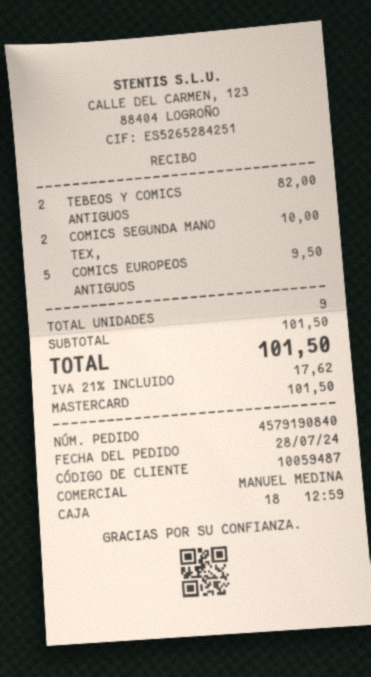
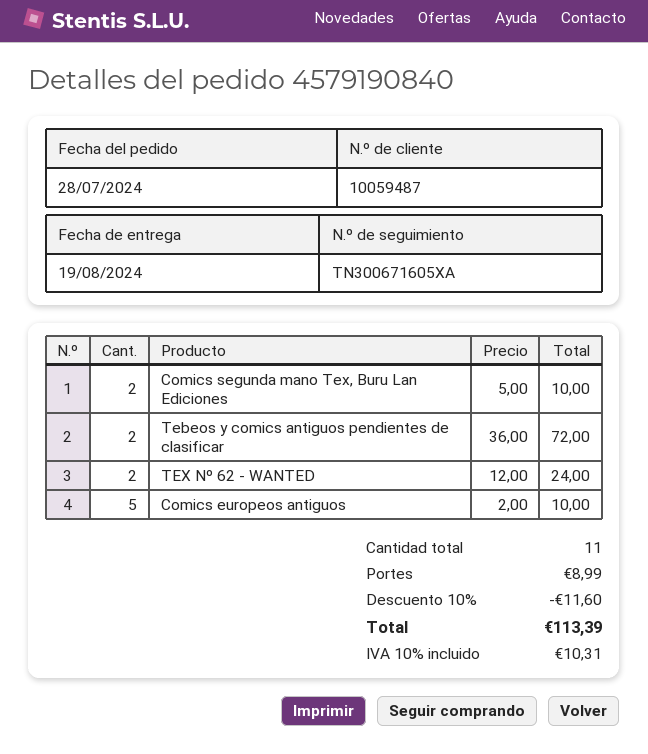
TEBEOS Y COMICS ANTIGUOS: 2 for 82.00 -> 2 for 72.00
COMICS EUROPEOS ANTIGUOS: 5 for 9.50 -> 5 for 10.00
TEX Nº 62 - WANTED: none -> 2 for 24.00
total quantity: 9 -> 11
discount: none -> 10% = 11.60
shipping: none -> 8.99
tax: 21% = 17.62 -> 10% = 10.31
total: 101.50 -> 113.39

